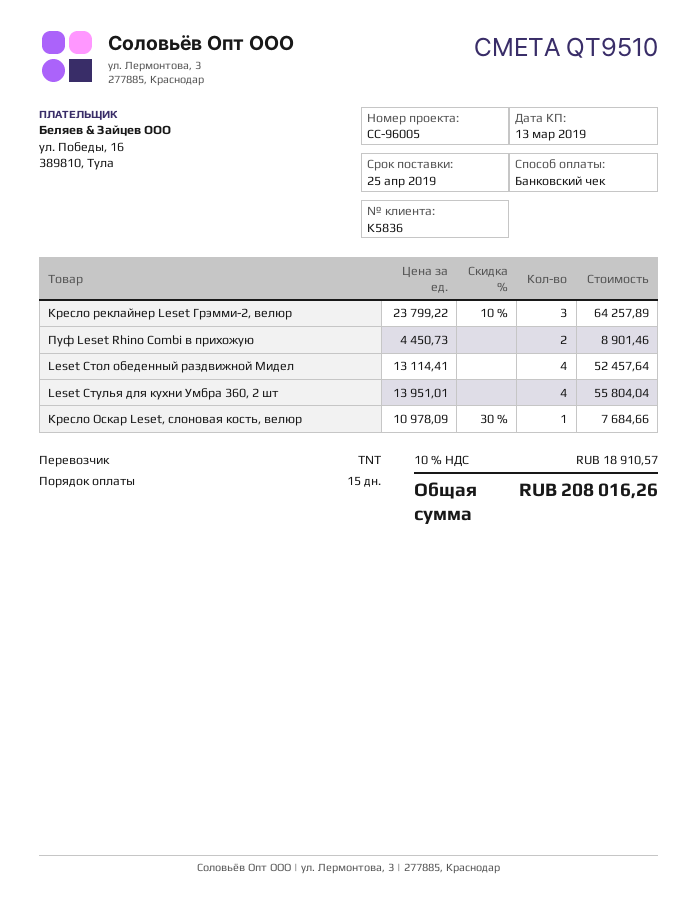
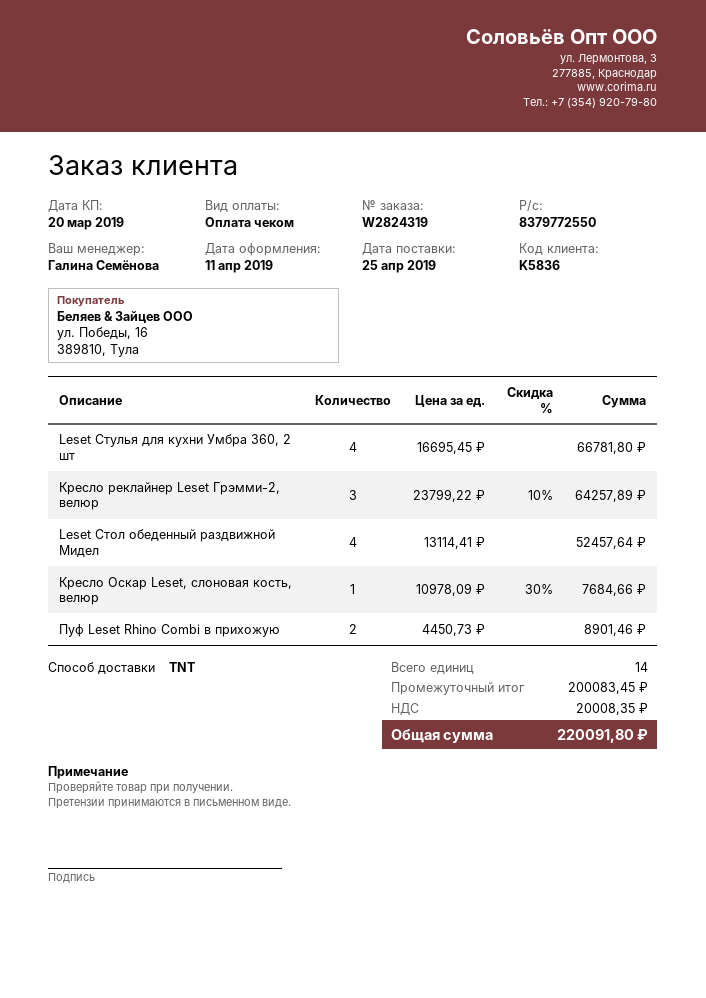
quote date: 2019-03-13 -> 2019-03-20
Leset Стулья для кухни Умбра 360, 2 шт: 4 x 13951.01 = 55804.04 -> 4 x 16695.45 = 66781.80
tax: 18910.57 -> 20008.35
total: 208016.26 -> 220091.80

